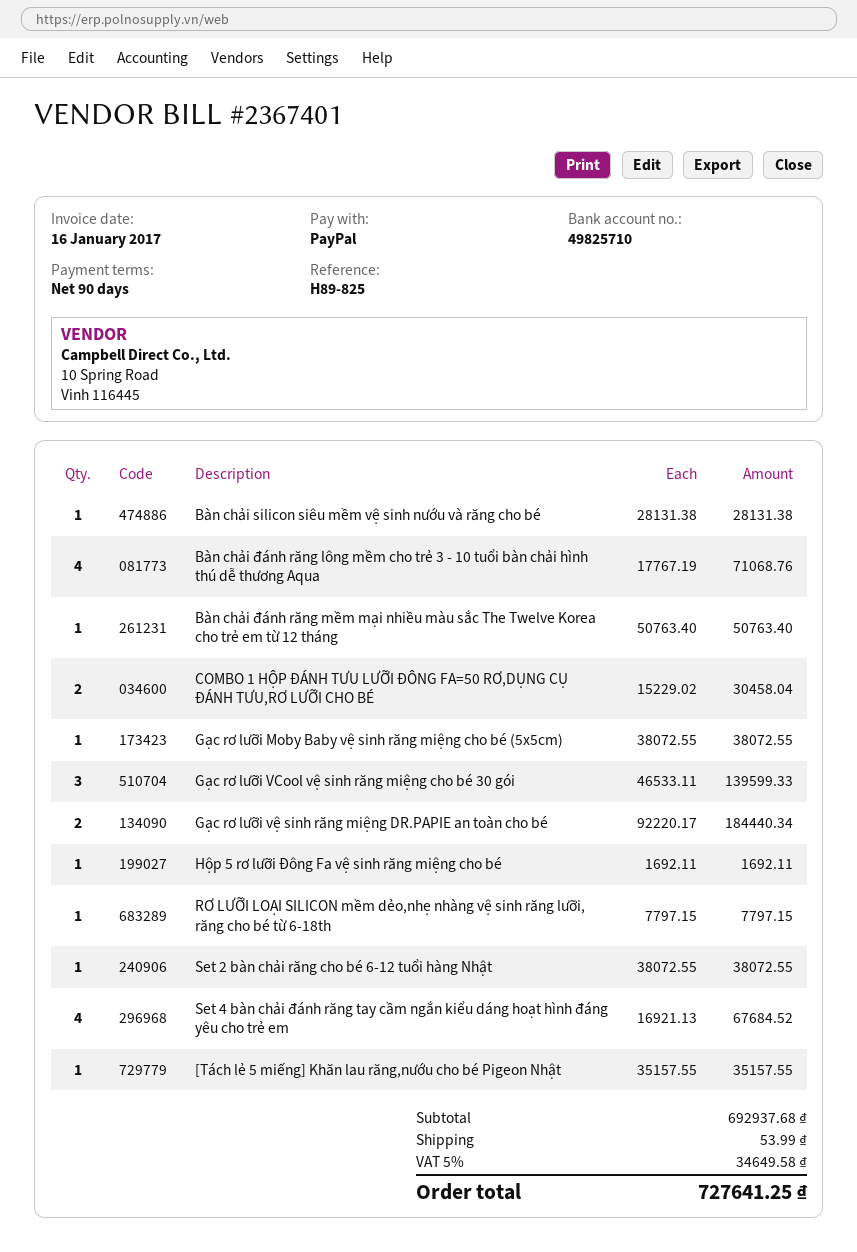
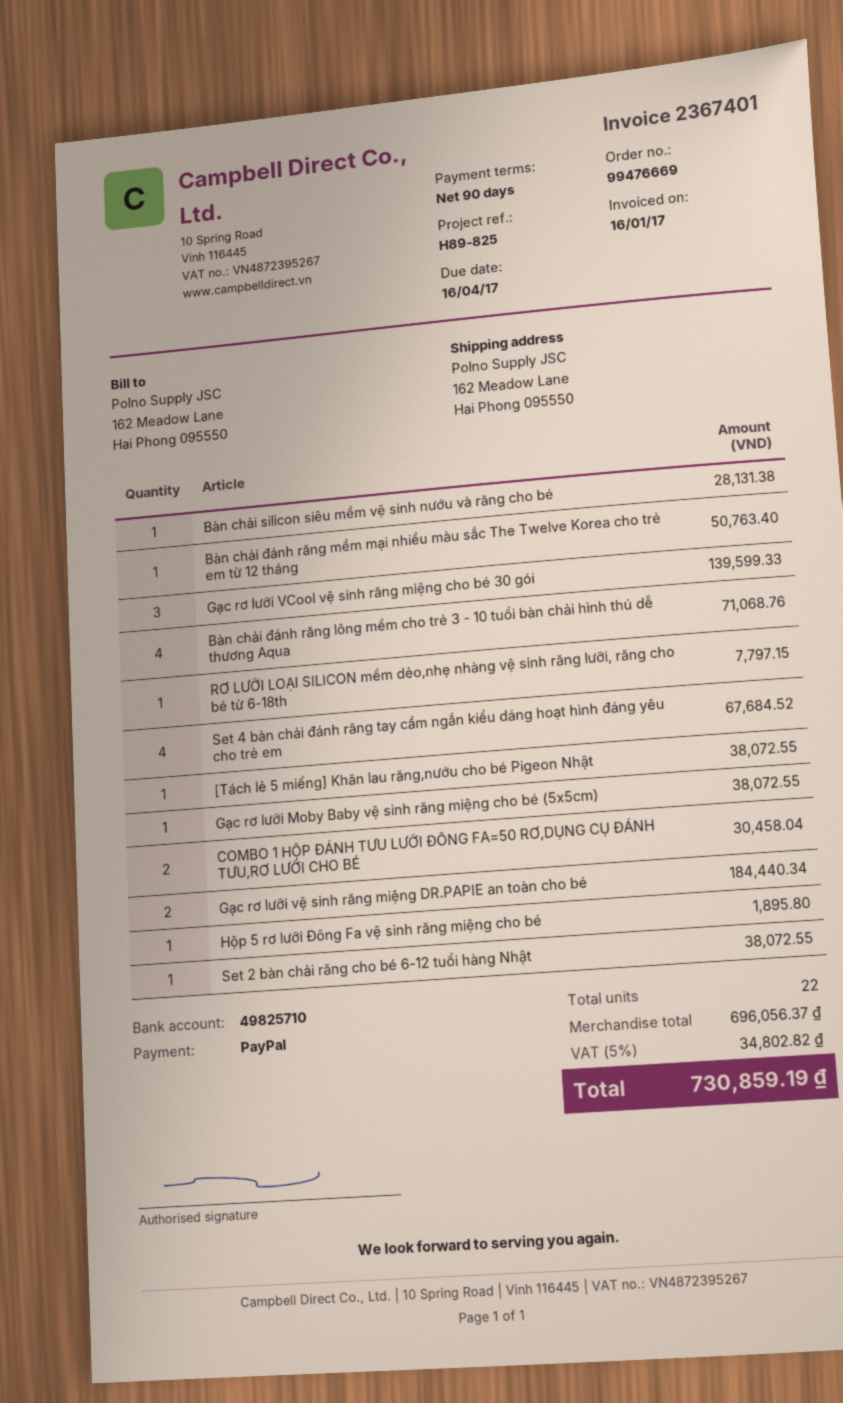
Hộp 5 rơ lưỡi Đông Fa vệ sinh răng miệng cho bé: 1 for 1692.11 -> 1 for 1895.80
[Tách lẻ 5 miếng] Khăn lau răng,nướu cho bé Pigeon Nhật: 1 for 35157.55 -> 1 for 38072.55
subtotal: 692937.68 -> 696056.37
shipping: 53.99 -> none
tax: 5% = 34649.58 -> 5% = 34802.82
total: 727641.25 -> 730859.19

